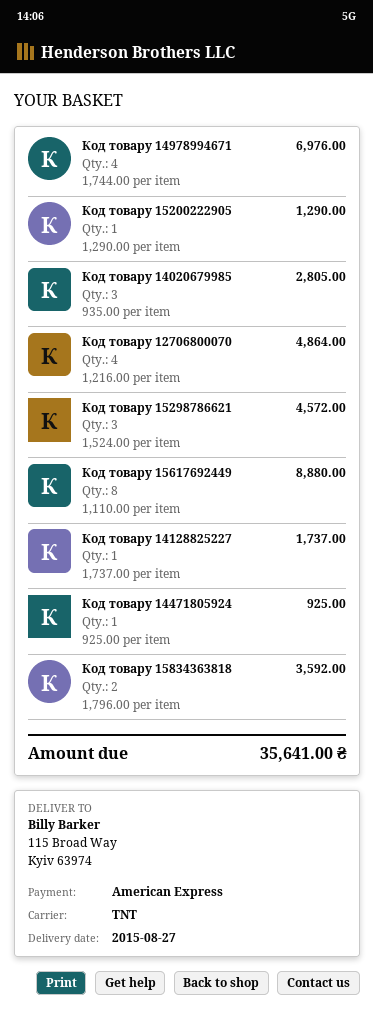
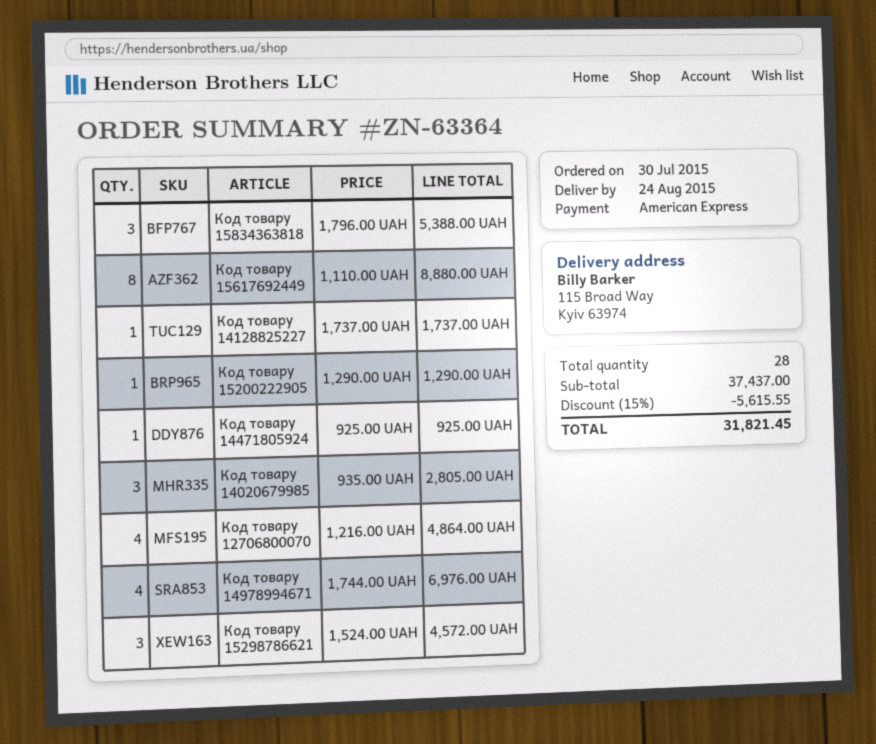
delivery date: 2015-08-27 -> 2015-08-24
Код товару 15834363818: 2 x 1796.00 = 3592.00 -> 3 x 1796.00 = 5388.00
discount: none -> 15% = 5615.55
total: 35641.00 -> 31821.45

